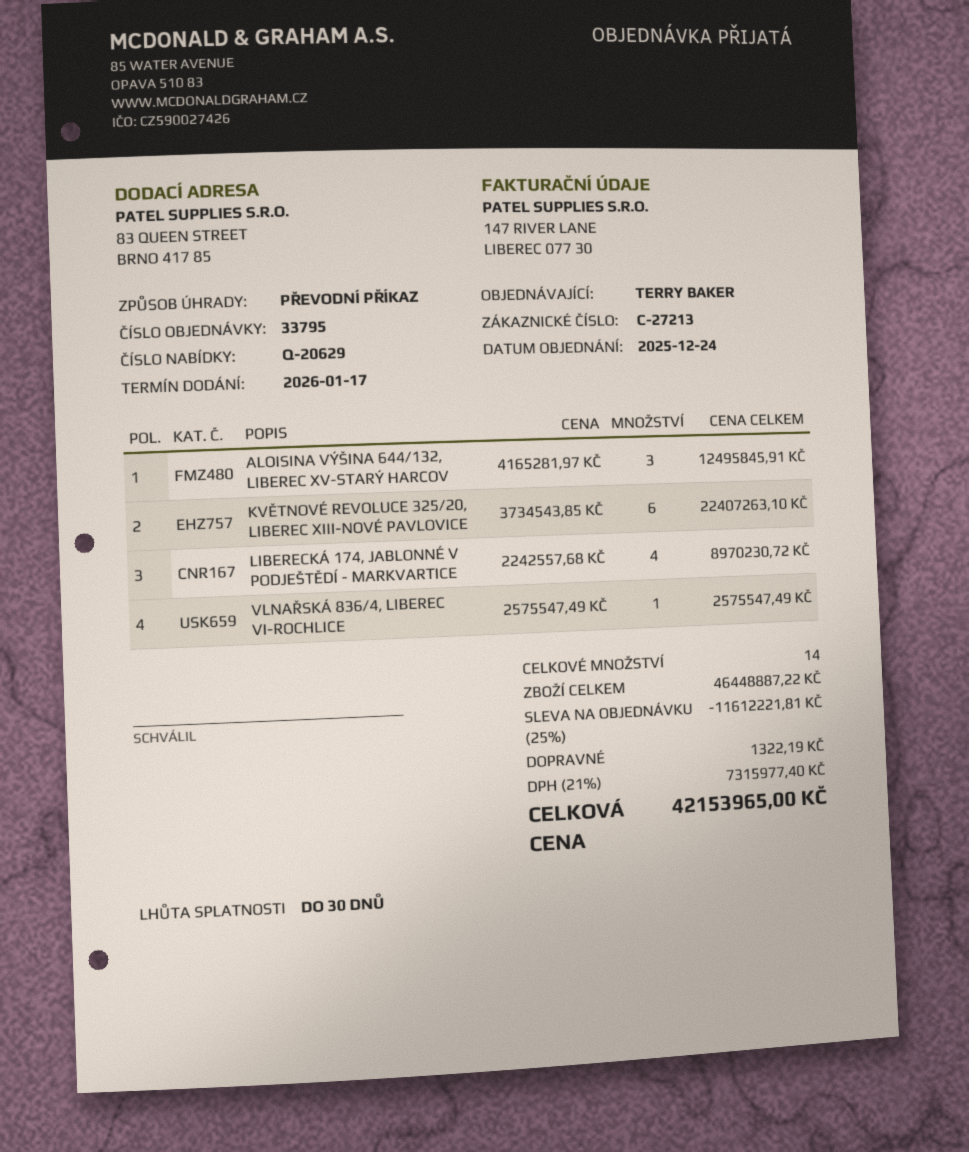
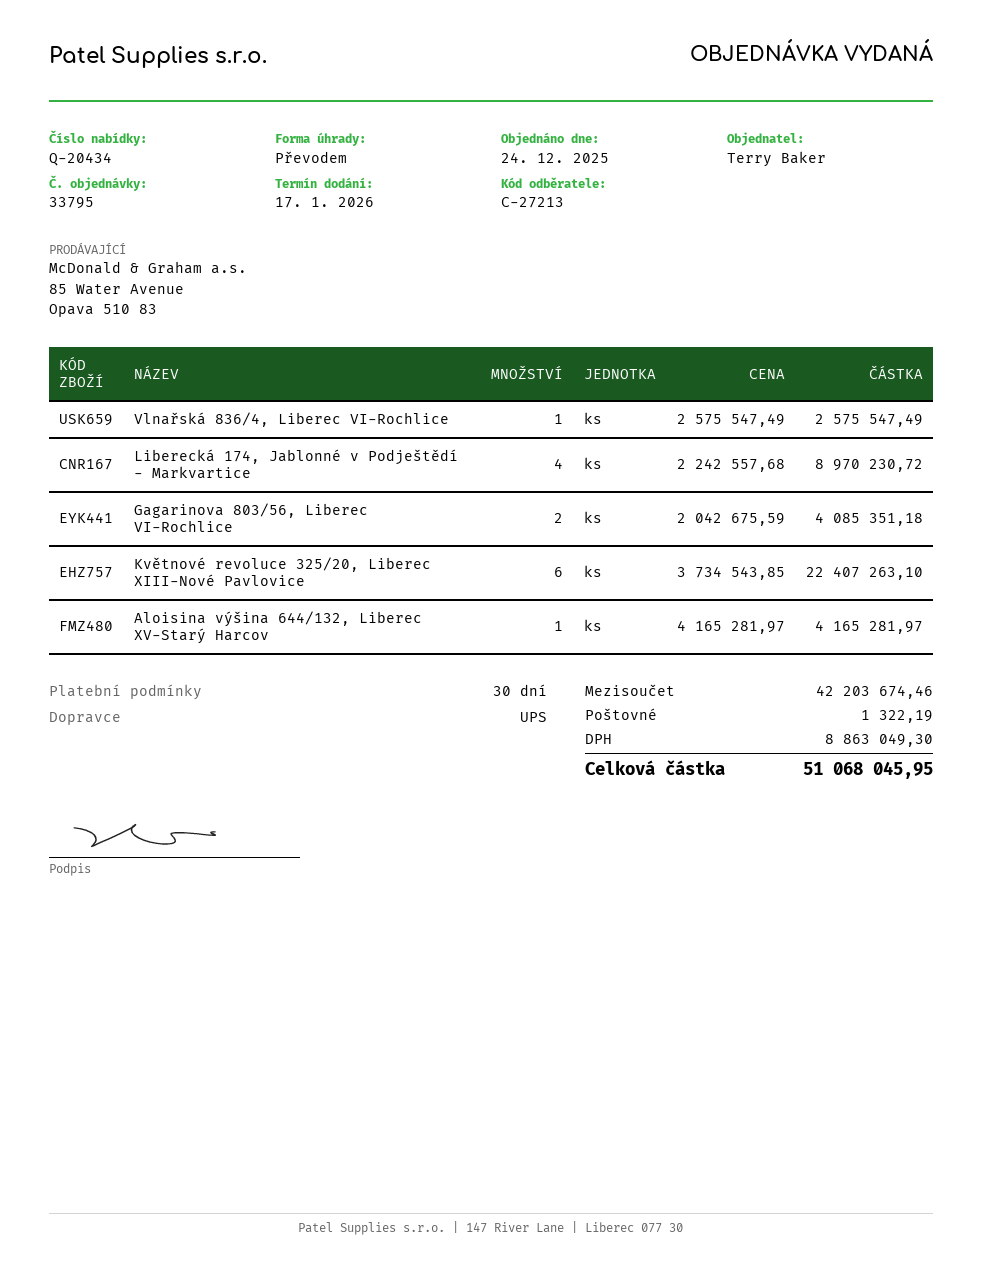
quote number: Q-20629 -> Q-20434
ALOISINA VÝŠINA 644/132, LIBEREC XV-STARÝ HARCOV: 3 x 4165281.97 = 12495845.91 -> 1 x 4165281.97 = 4165281.97
Gagarinova 803/56, Liberec VI-Rochlice: none -> 2 x 2042675.59 = 4085351.18
subtotal: 46448887.22 -> 42203674.46
discount: 25% = 11612221.81 -> none
tax: 7315977.40 -> 8863049.30
total: 42153965.00 -> 51068045.95

